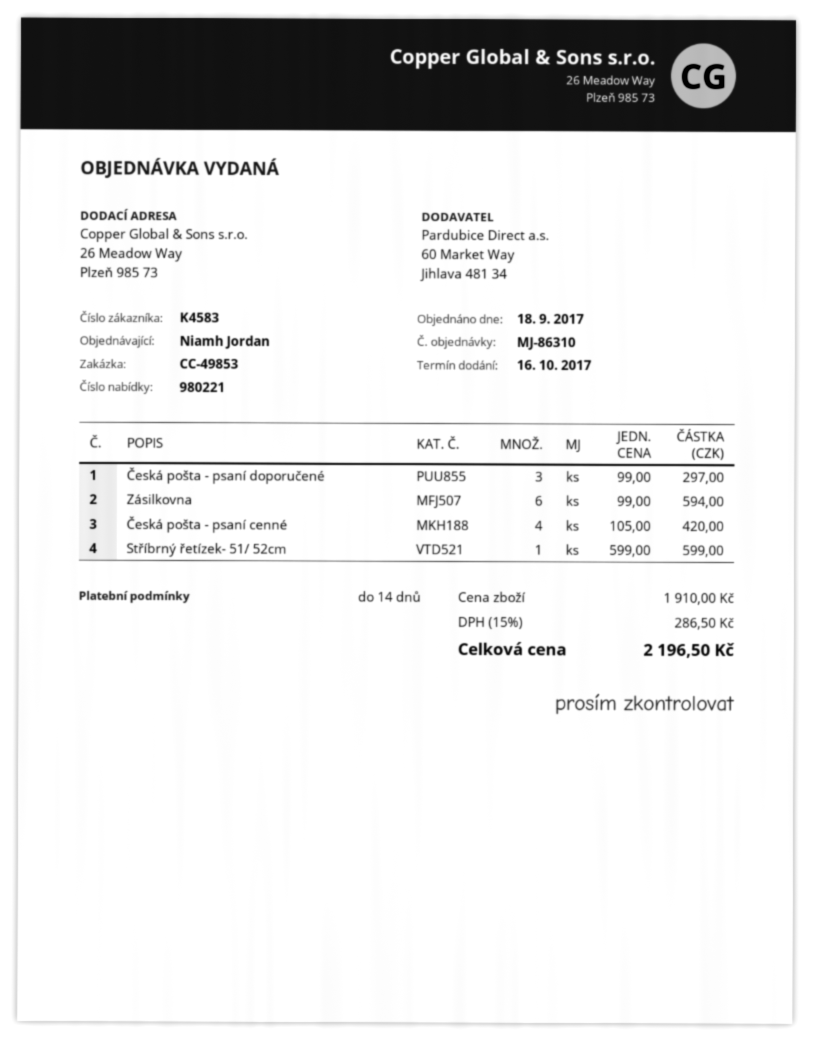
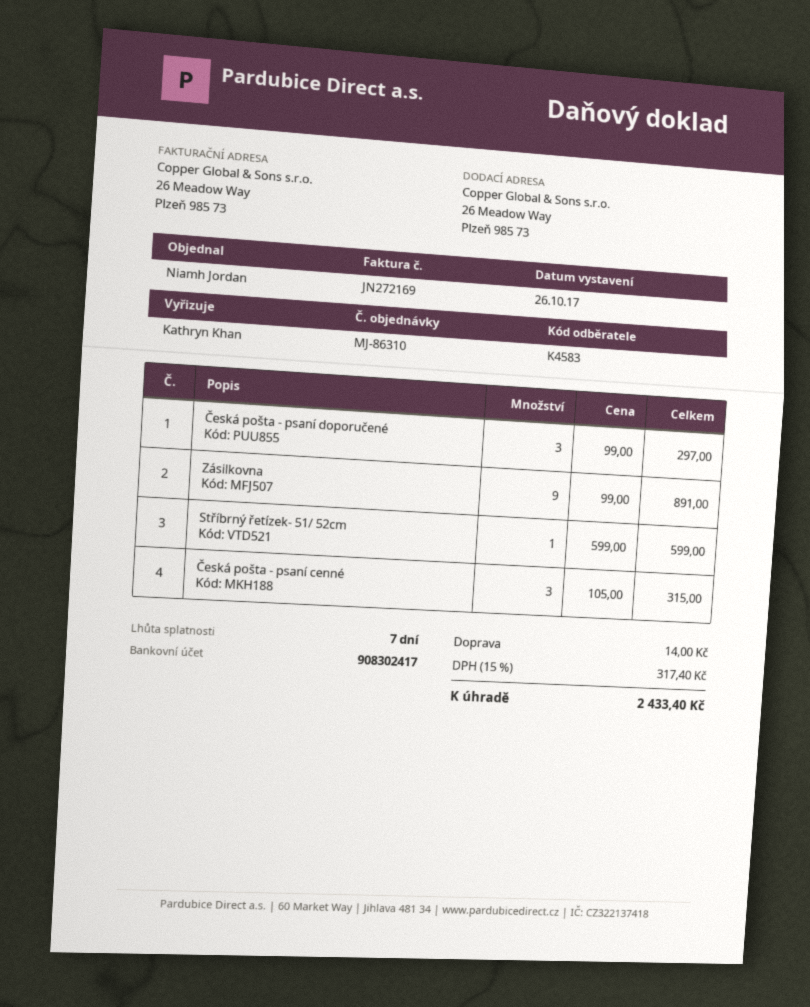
payment terms: 14 days -> 7 days
Zásilkovna: 6 x 99.00 = 594.00 -> 9 x 99.00 = 891.00
Česká pošta - psaní cenné: 4 x 105.00 = 420.00 -> 3 x 105.00 = 315.00
shipping: none -> 14.00
tax: 15% = 286.50 -> 15% = 317.40
total: 2196.50 -> 2433.40

